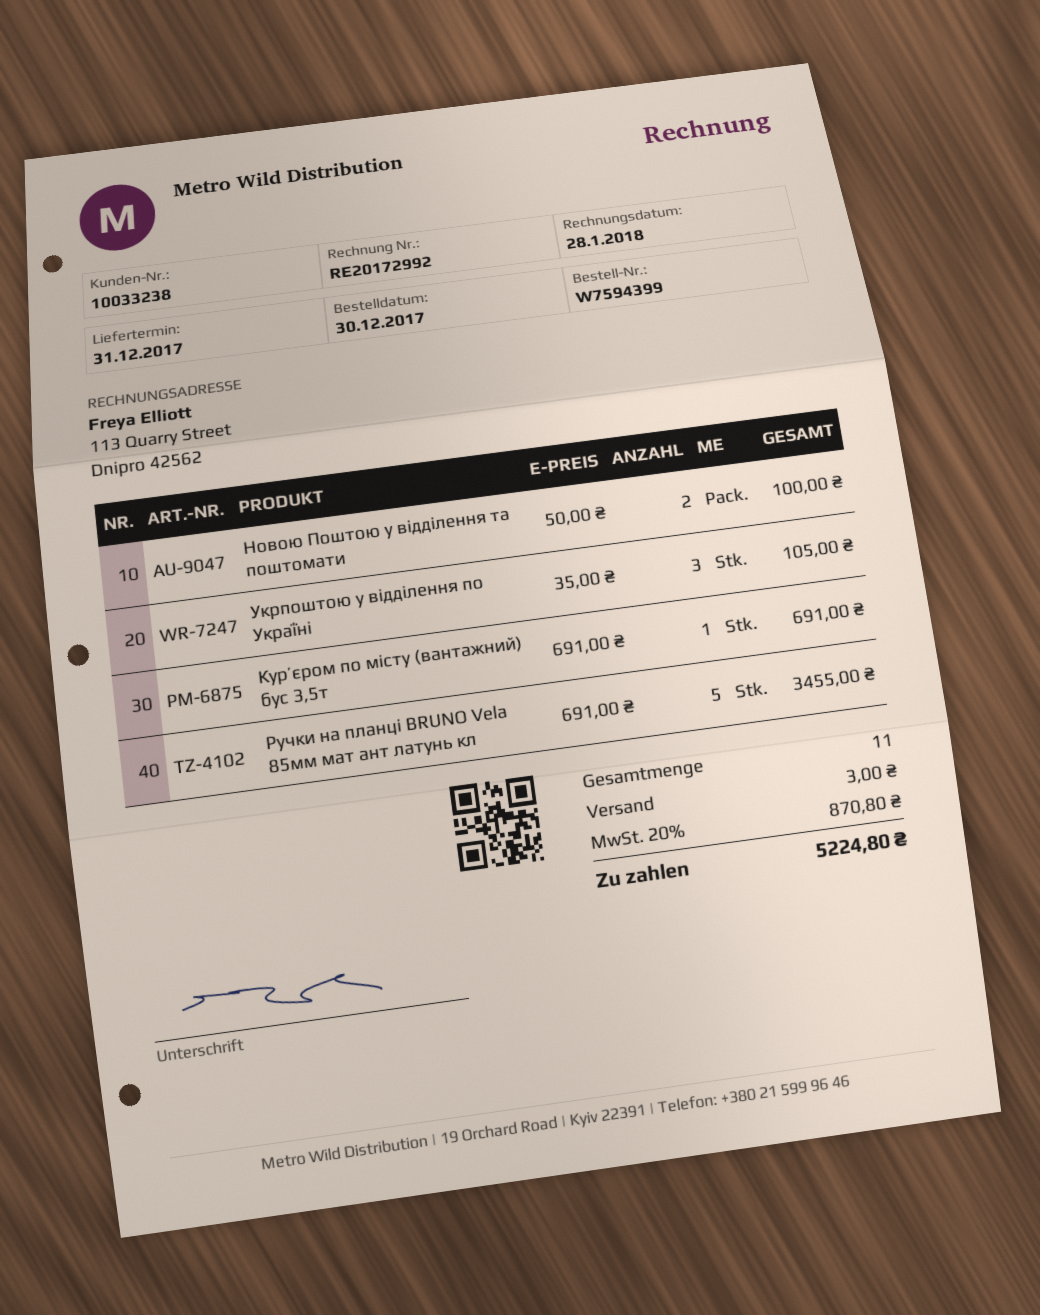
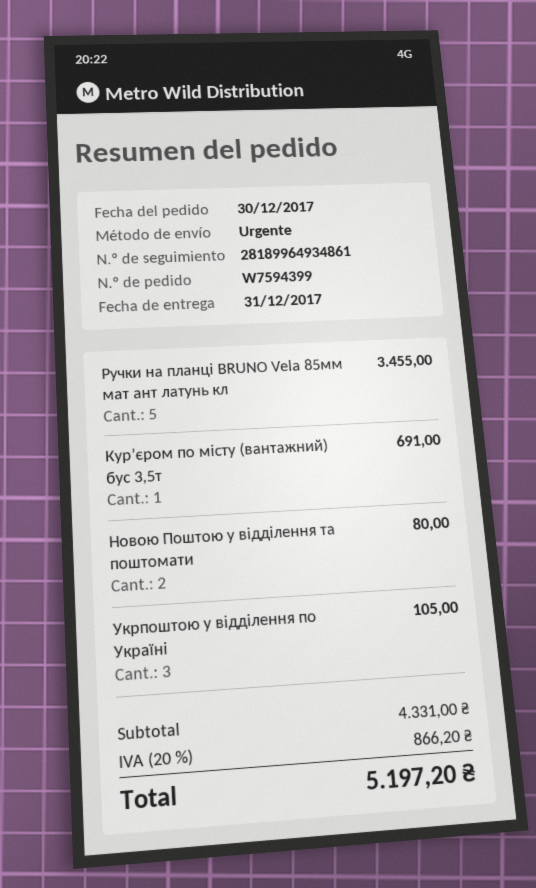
Новою Поштою у відділення та поштомати: 2 for 100.00 -> 2 for 80.00
shipping: 3.00 -> none
tax: 20% = 870.80 -> 20% = 866.20
total: 5224.80 -> 5197.20

